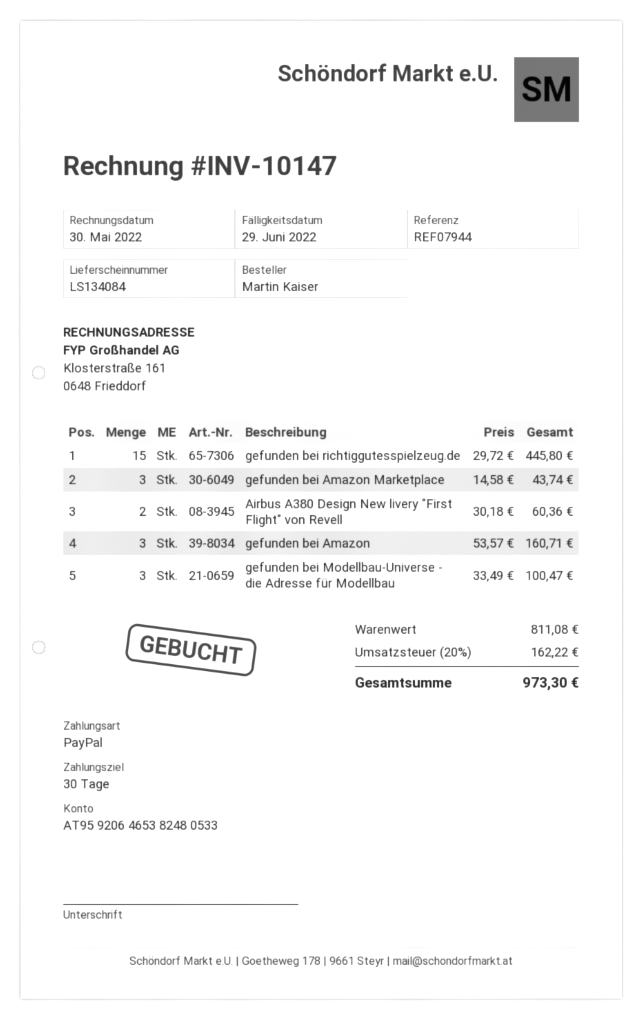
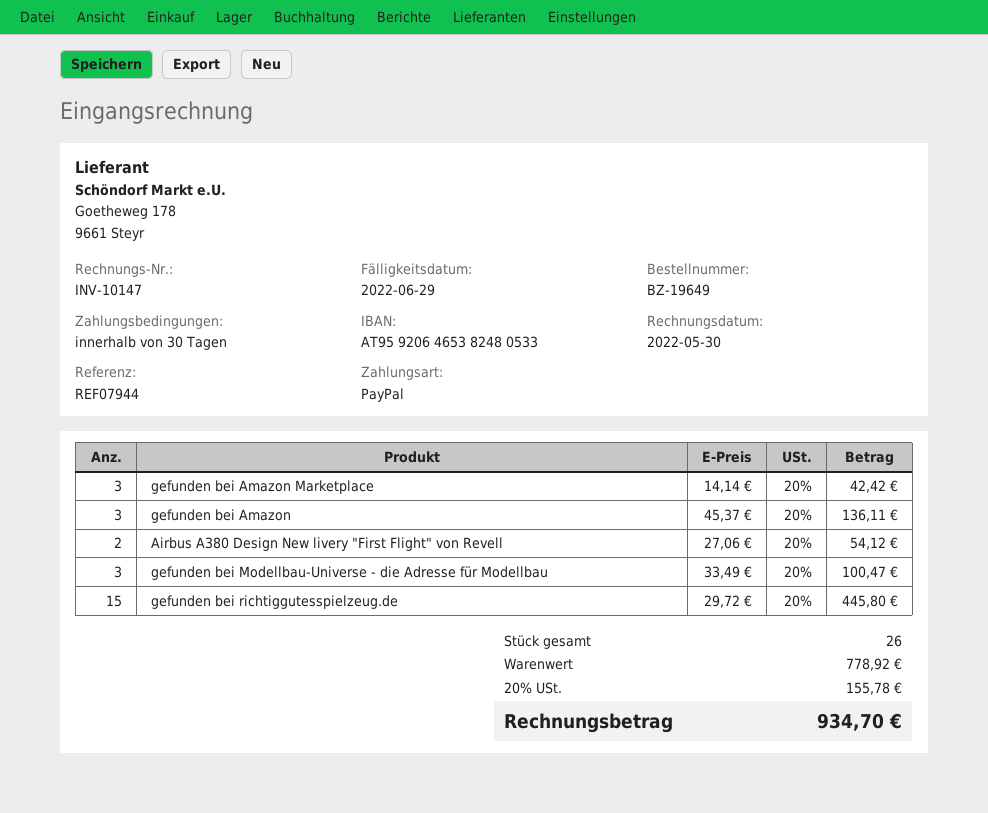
gefunden bei Amazon Marketplace: 3 x 14.58 = 43.74 -> 3 x 14.14 = 42.42
Airbus A380 Design New livery "First Flight" von Revell: 2 x 30.18 = 60.36 -> 2 x 27.06 = 54.12
gefunden bei Amazon: 3 x 53.57 = 160.71 -> 3 x 45.37 = 136.11
subtotal: 811.08 -> 778.92
tax: 20% = 162.22 -> 20% = 155.78
total: 973.30 -> 934.70

